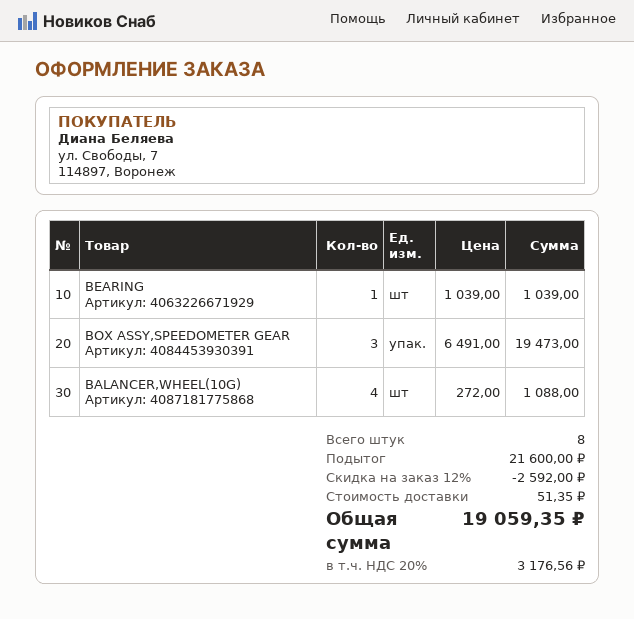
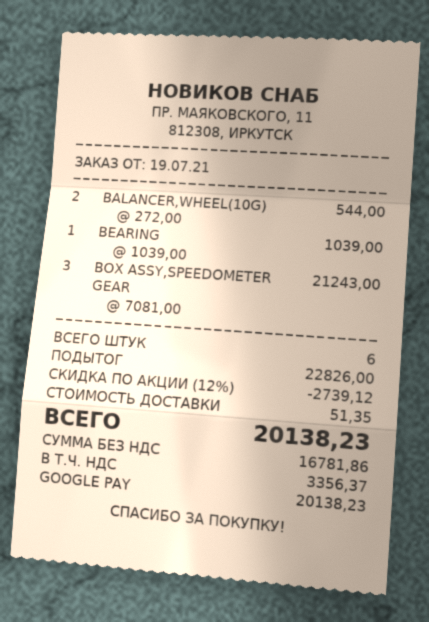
BOX ASSY,SPEEDOMETER GEAR: 3 x 6491.00 = 19473.00 -> 3 x 7081.00 = 21243.00
BALANCER,WHEEL(10G): 4 x 272.00 = 1088.00 -> 2 x 272.00 = 544.00
total quantity: 8 -> 6
subtotal: 21600.00 -> 22826.00
discount: 12% = 2592.00 -> 12% = 2739.12
tax: 3176.56 -> 3356.37
total: 19059.35 -> 20138.23

